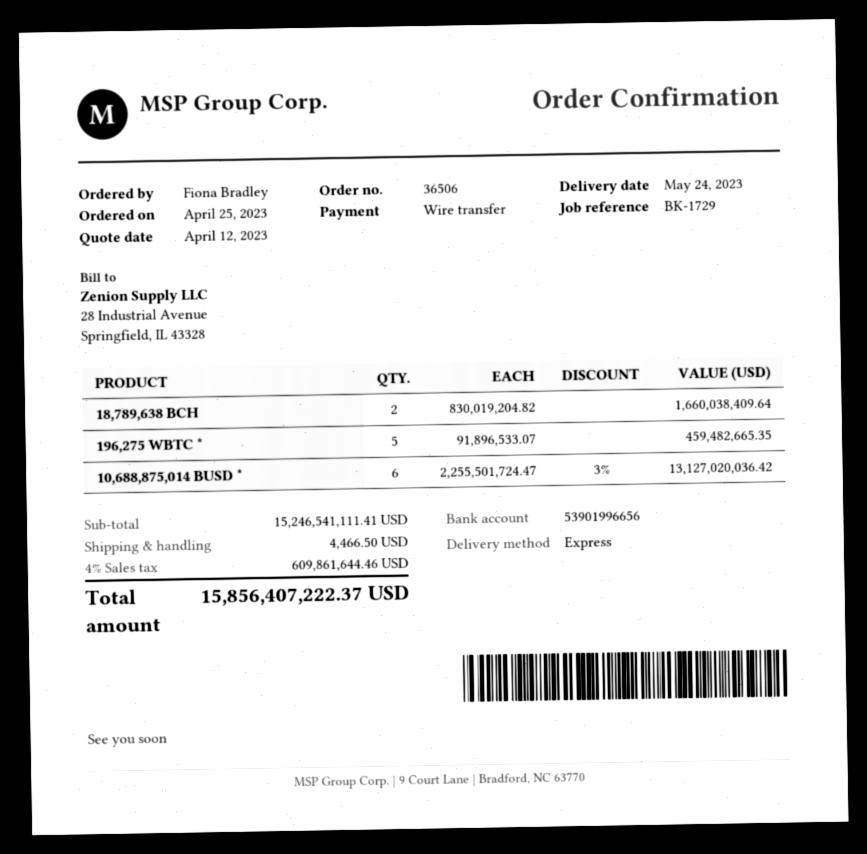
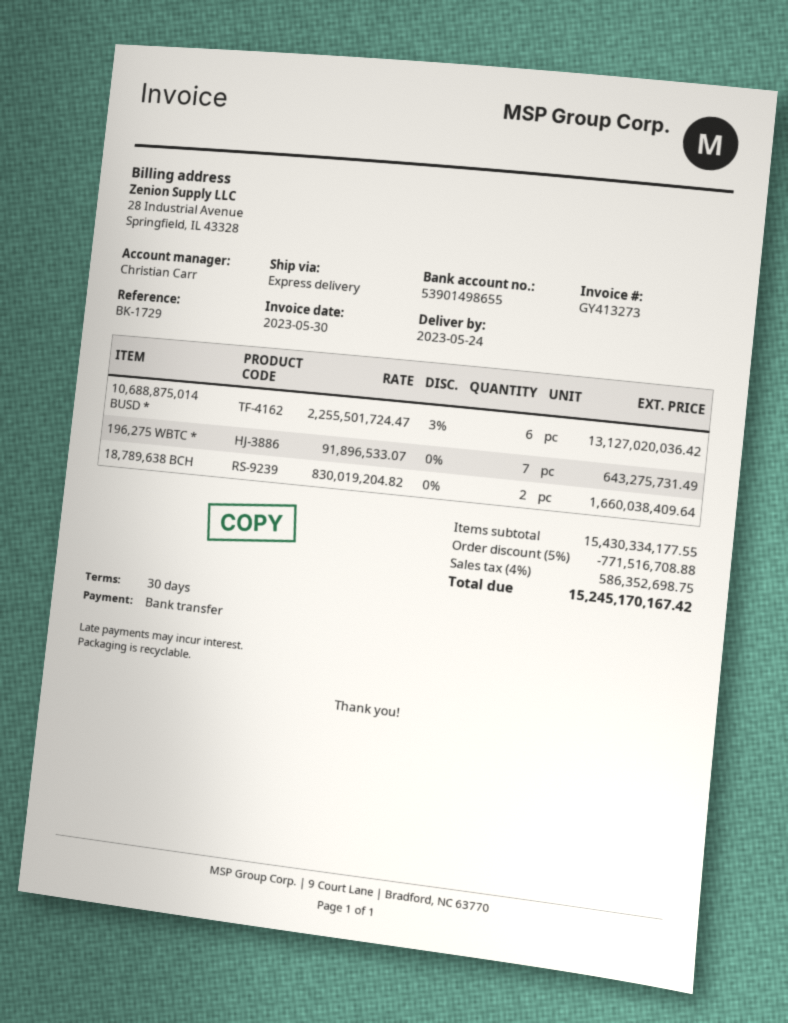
bank account: 53901996656 -> 53901498655
196,275 WBTC *: 5 x 91896533.07 = 459482665.35 -> 7 x 91896533.07 = 643275731.49
subtotal: 15246541111.41 -> 15430334177.55
discount: none -> 5% = 771516708.88
shipping: 4466.50 -> none
tax: 4% = 609861644.46 -> 4% = 586352698.75
total: 15856407222.37 -> 15245170167.42

